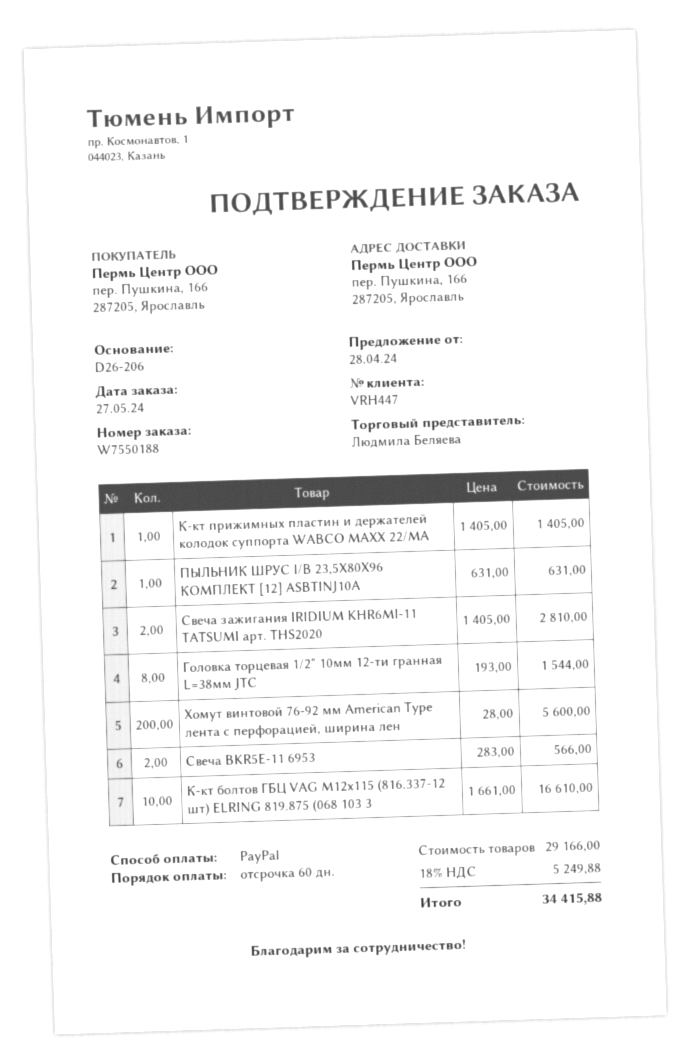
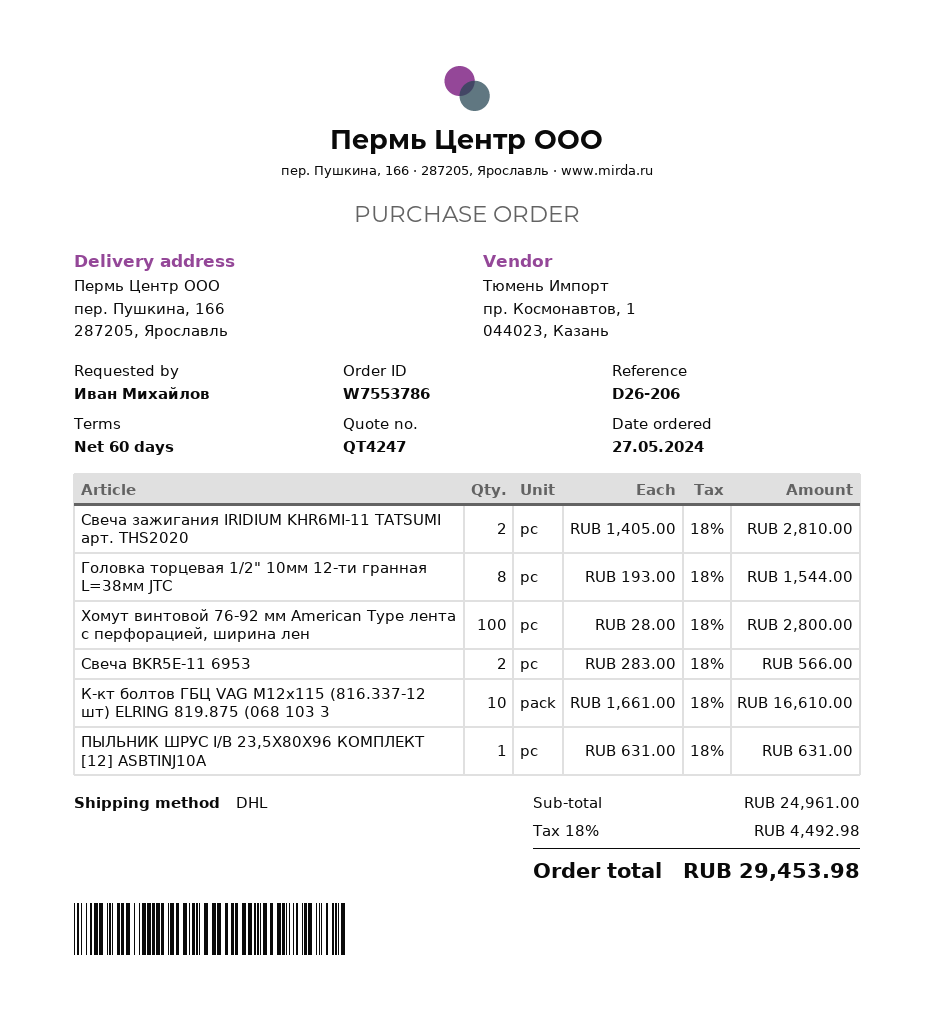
order number: W7550188 -> W7553786
К-кт прижимных пластин и держателей колодок суппорта WABCO MAXX 22/MA: 1 x 1405.00 = 1405.00 -> none
Хомут винтовой 76-92 мм American Type лента с перфорацией, ширина лен: 200 x 28.00 = 5600.00 -> 100 x 28.00 = 2800.00
subtotal: 29166.00 -> 24961.00
tax: 18% = 5249.88 -> 18% = 4492.98
total: 34415.88 -> 29453.98

